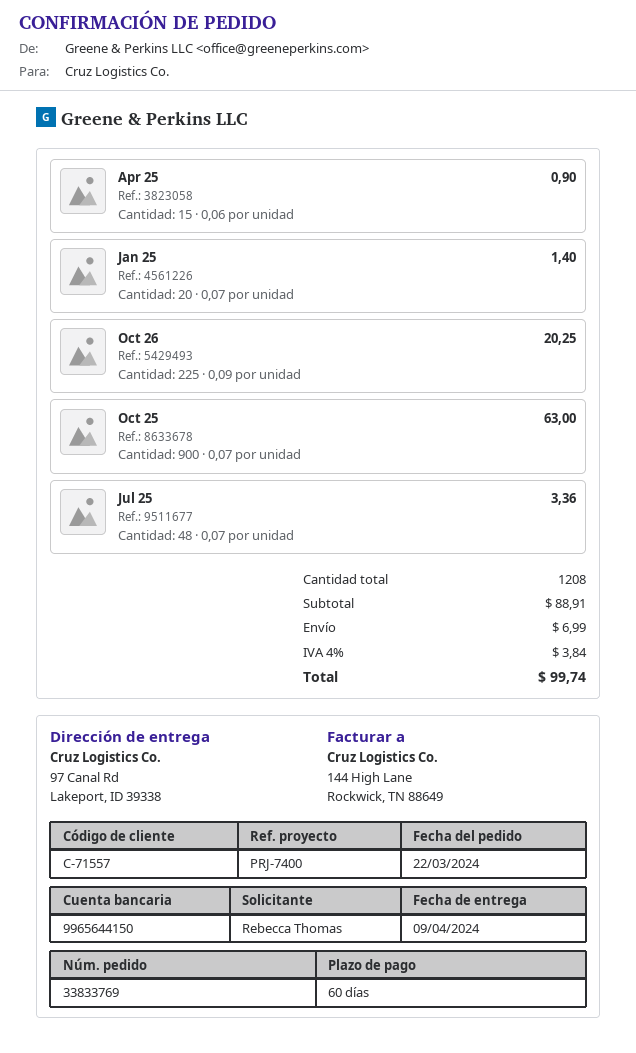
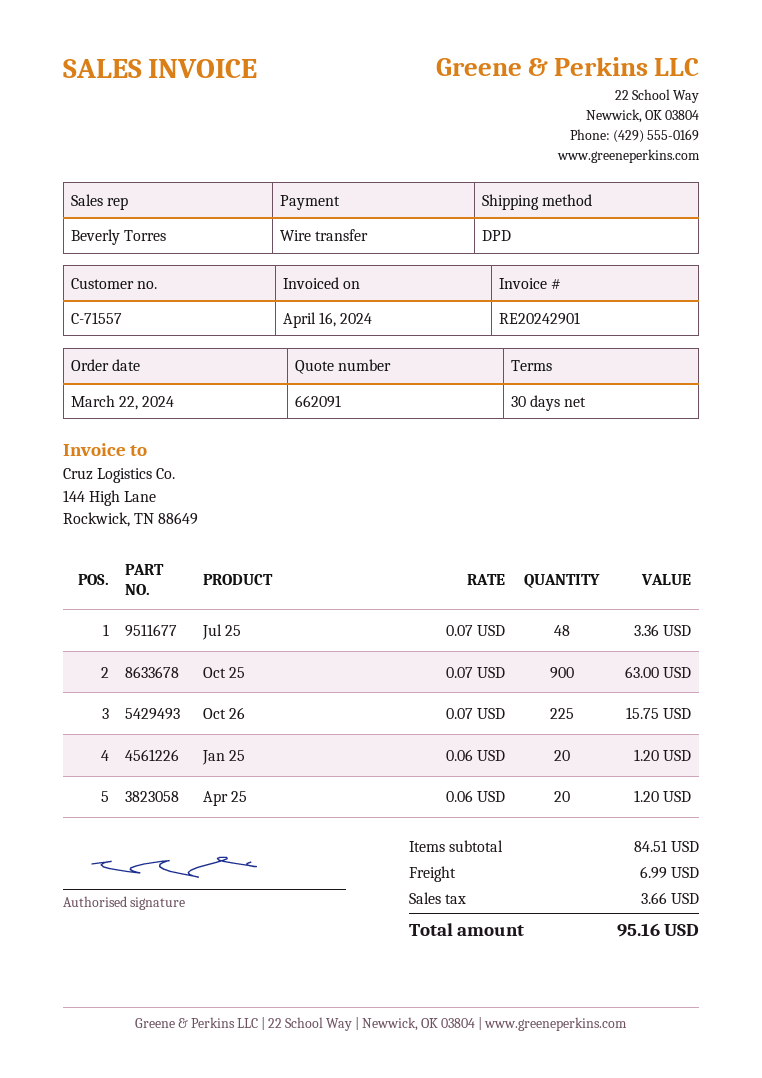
payment terms: 60 days -> 30 days
Apr 25: 15 x 0.06 = 0.90 -> 20 x 0.06 = 1.20
Jan 25: 20 x 0.07 = 1.40 -> 20 x 0.06 = 1.20
Oct 26: 225 x 0.09 = 20.25 -> 225 x 0.07 = 15.75
subtotal: 88.91 -> 84.51
tax: 3.84 -> 3.66
total: 99.74 -> 95.16

